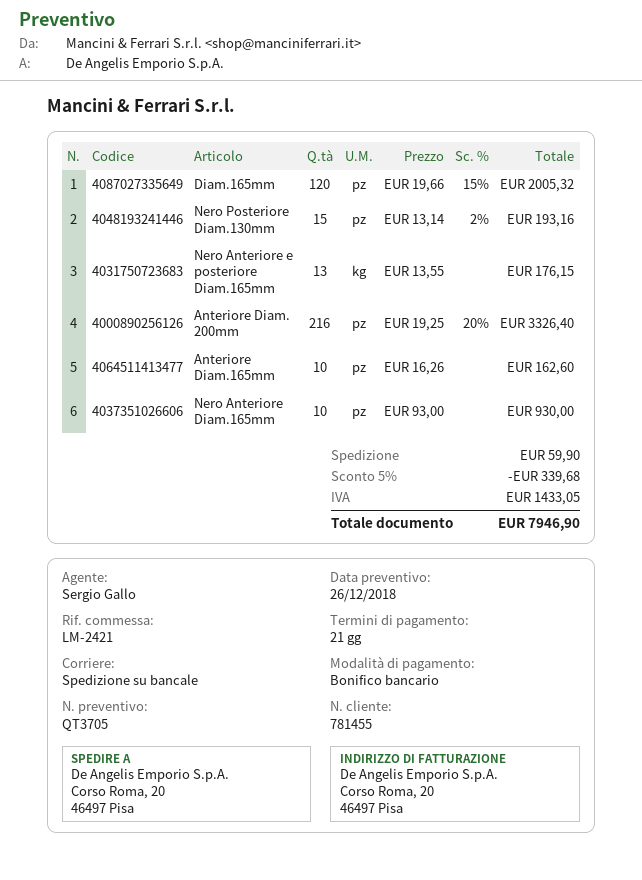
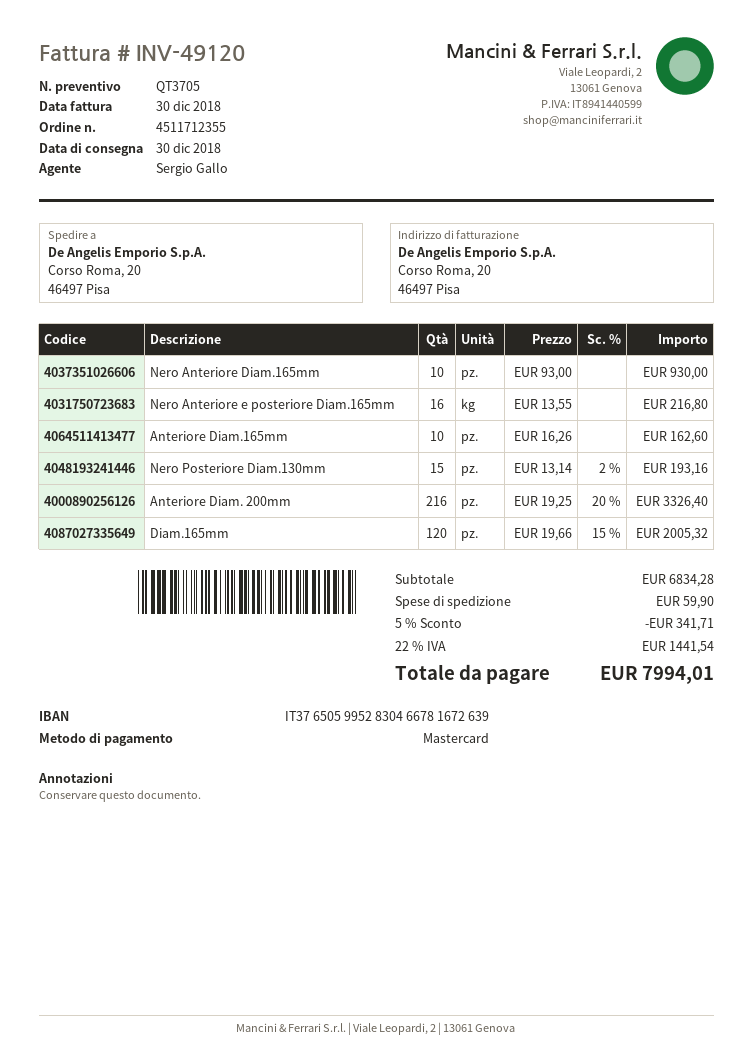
payment method: bank transfer -> Mastercard
Nero Anteriore e posteriore Diam.165mm: 13 x 13.55 = 176.15 -> 16 x 13.55 = 216.80
discount: 5% = 339.68 -> 5% = 341.71
tax: 1433.05 -> 1441.54
total: 7946.90 -> 7994.01

